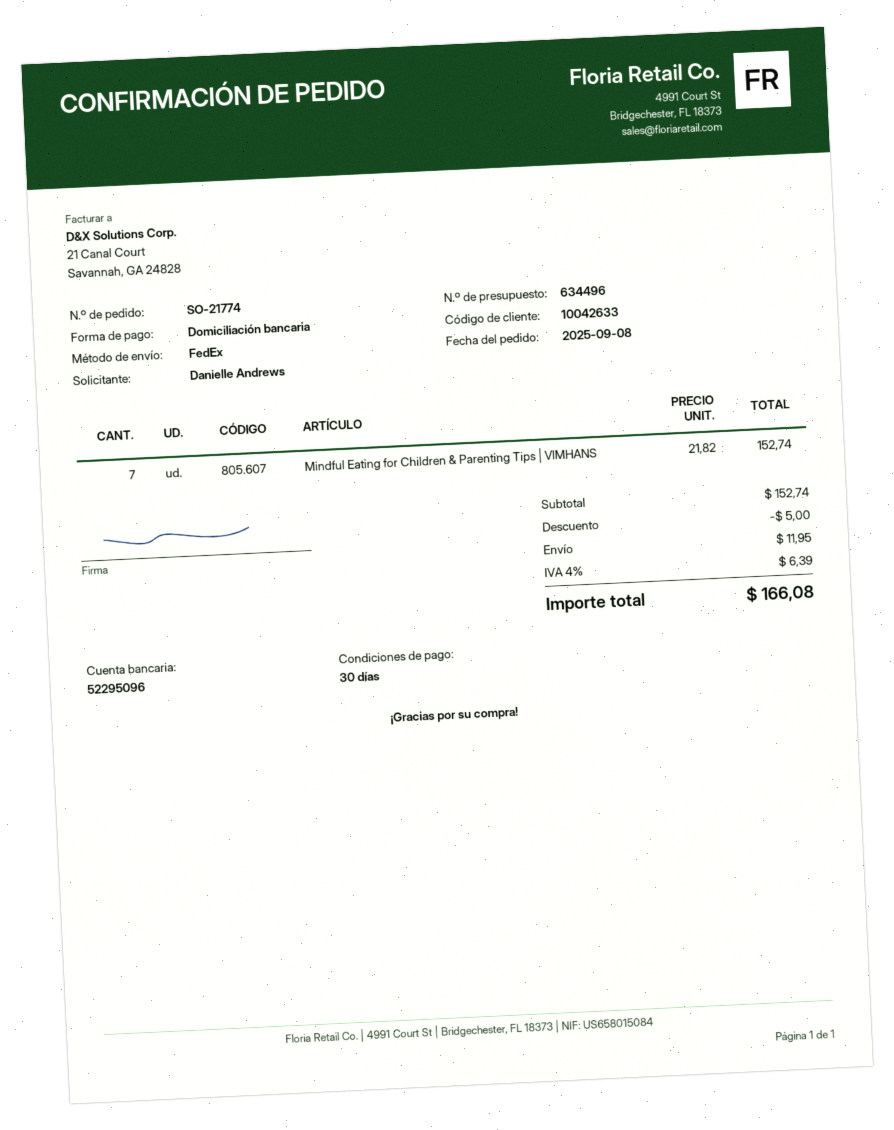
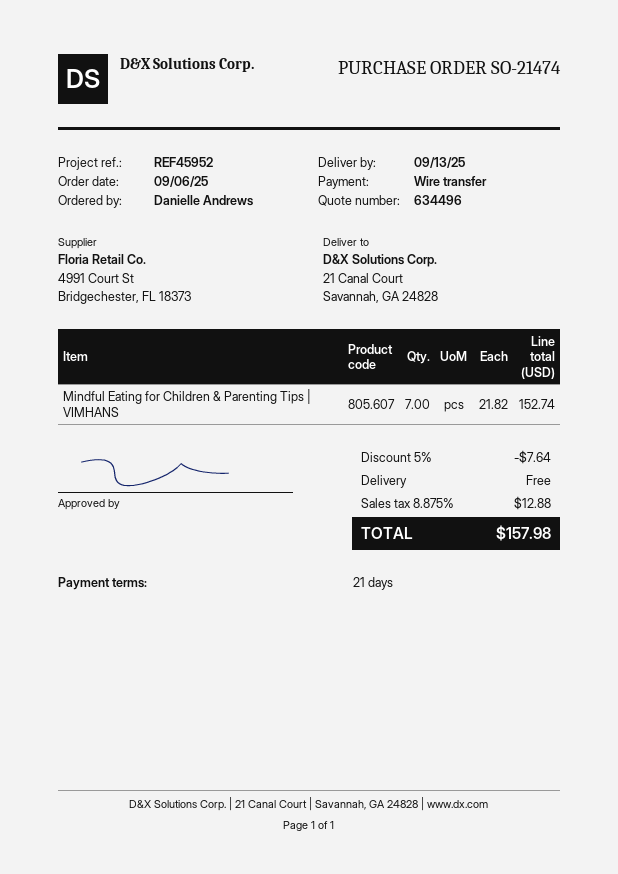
order number: SO-21774 -> SO-21474
order date: 2025-09-08 -> 2025-09-06
payment terms: 30 days -> 21 days
payment method: direct debit -> bank transfer
discount: 5.00 -> 7.64
shipping: 11.95 -> 0.00
tax: 4% = 6.39 -> 8.875% = 12.88
total: 166.08 -> 157.98

